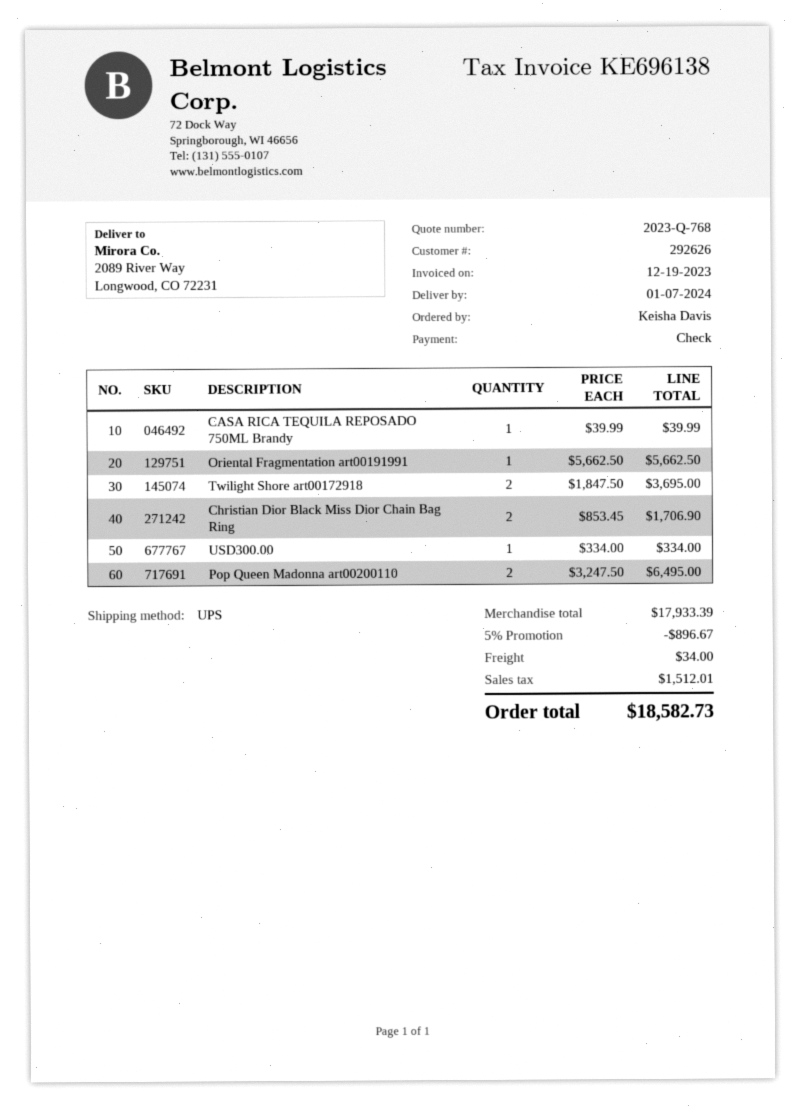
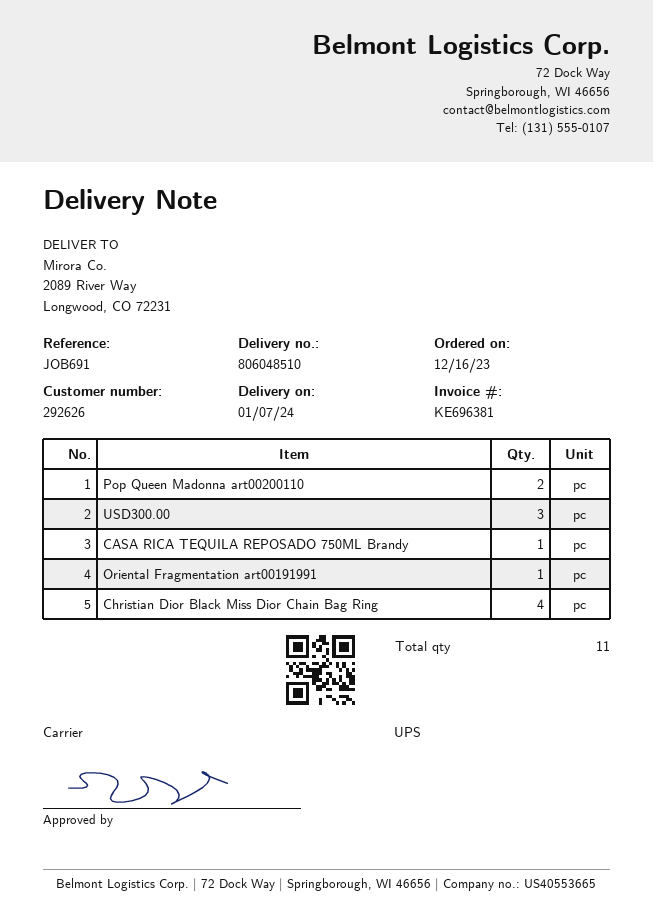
invoice number: KE696138 -> KE696381
Twilight Shore art00172918: 2 -> none
Christian Dior Black Miss Dior Chain Bag Ring: 2 -> 4
USD300.00: 1 -> 3

